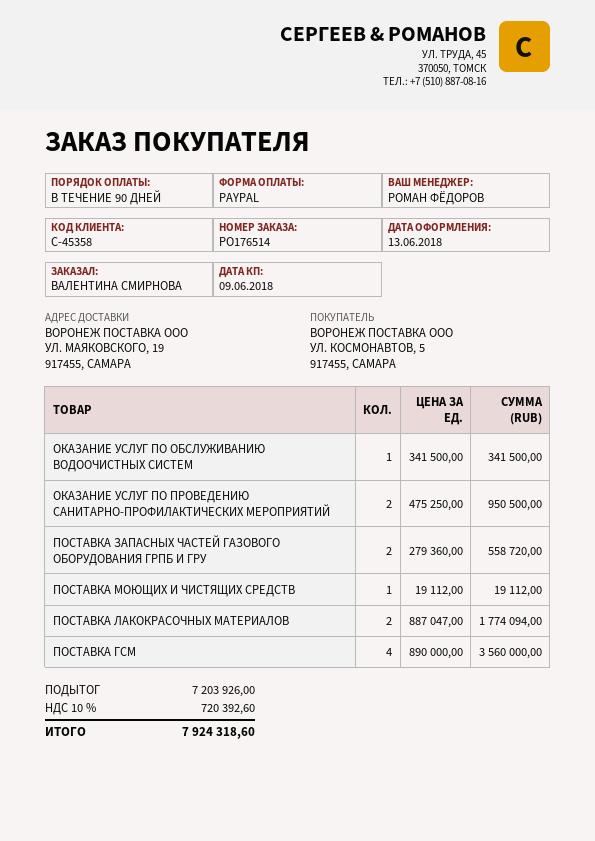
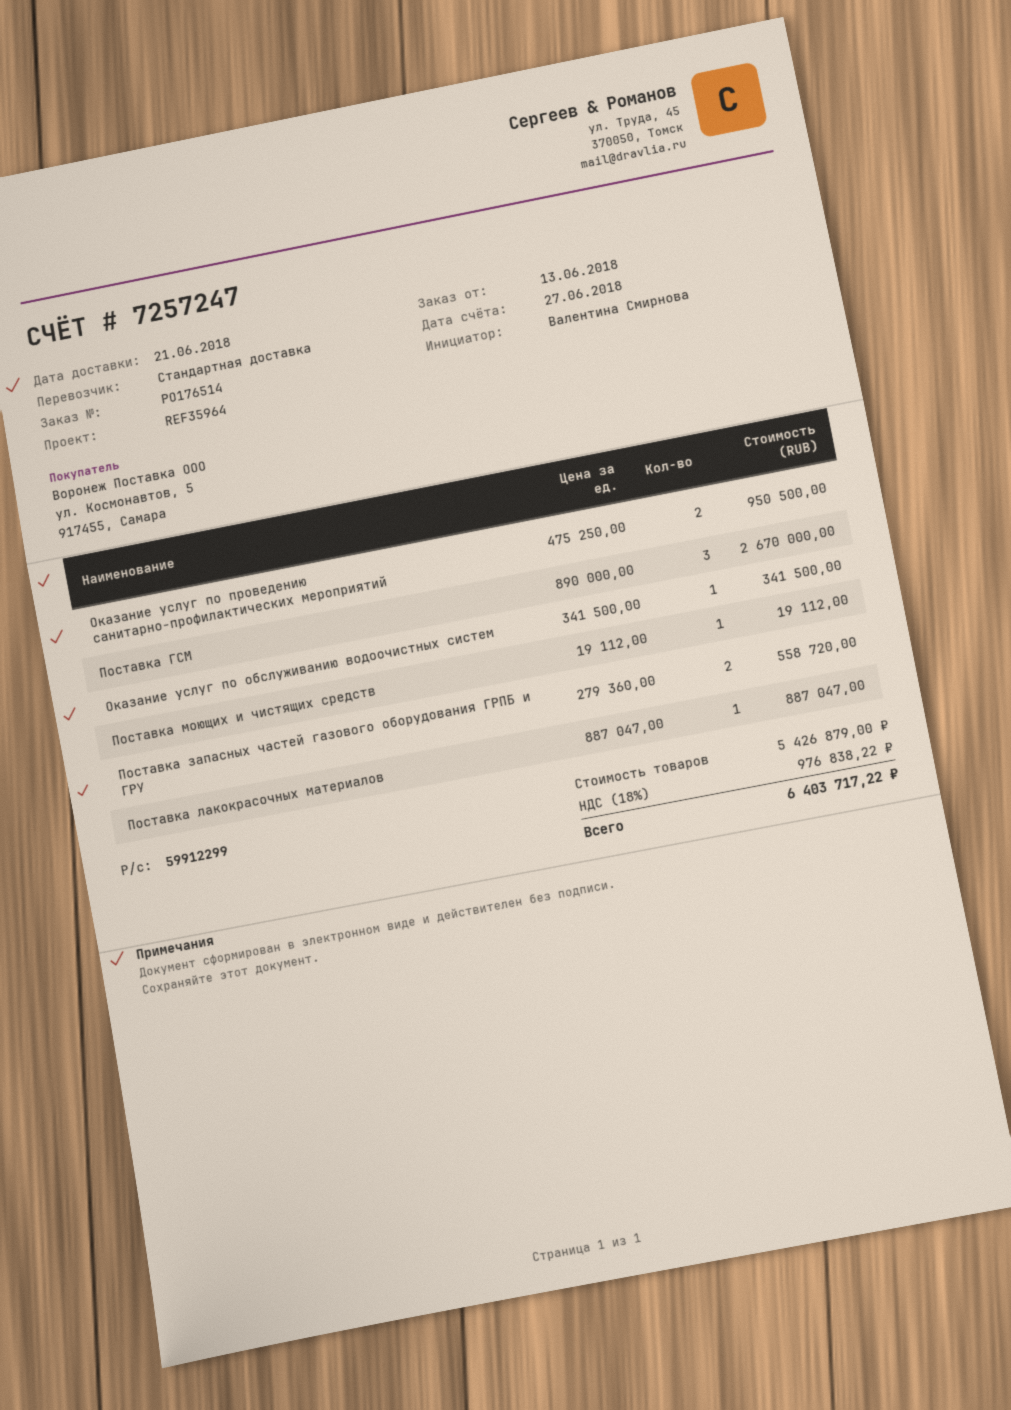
ПОСТАВКА ЛАКОКРАСОЧНЫХ МАТЕРИАЛОВ: 2 x 887047.00 = 1774094.00 -> 1 x 887047.00 = 887047.00
ПОСТАВКА ГСМ: 4 x 890000.00 = 3560000.00 -> 3 x 890000.00 = 2670000.00
subtotal: 7203926.00 -> 5426879.00
tax: 10% = 720392.60 -> 18% = 976838.22
total: 7924318.60 -> 6403717.22

